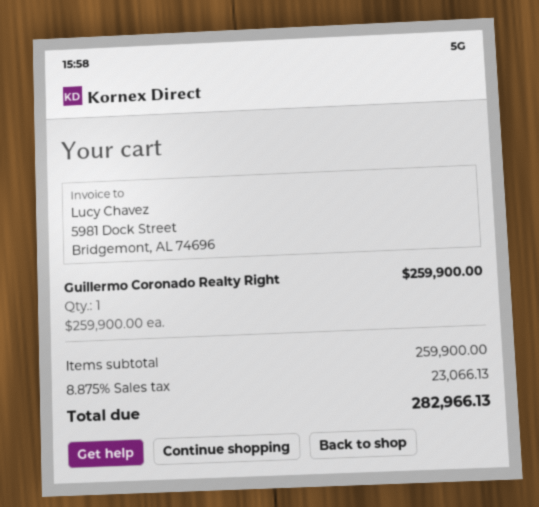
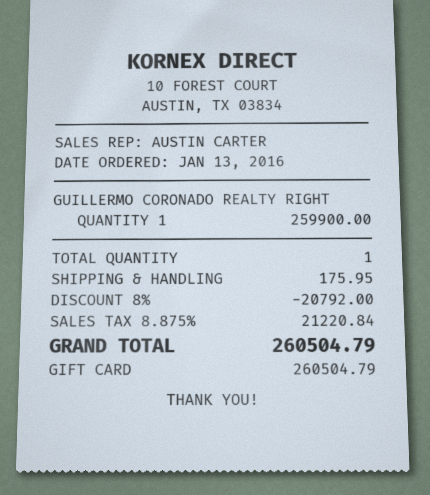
discount: none -> 8% = 20792.00
shipping: none -> 175.95
tax: 8.875% = 23066.13 -> 8.875% = 21220.84
total: 282966.13 -> 260504.79

